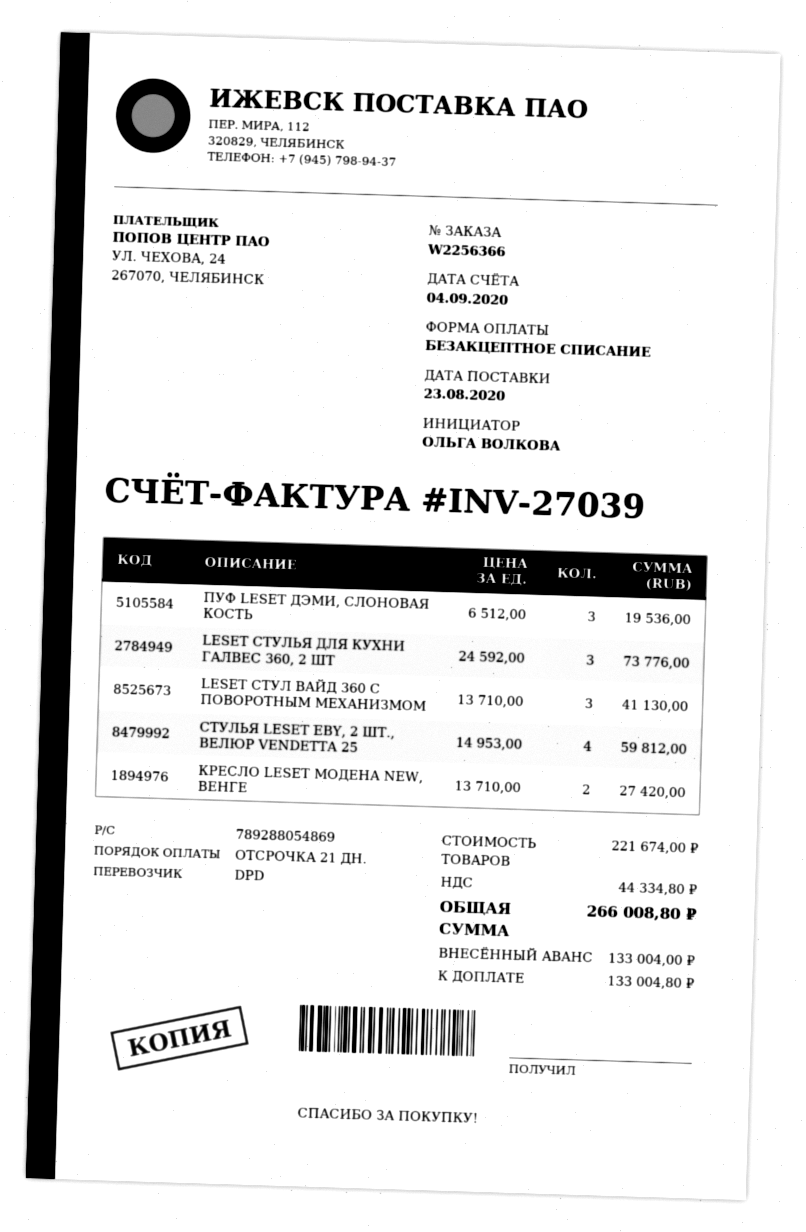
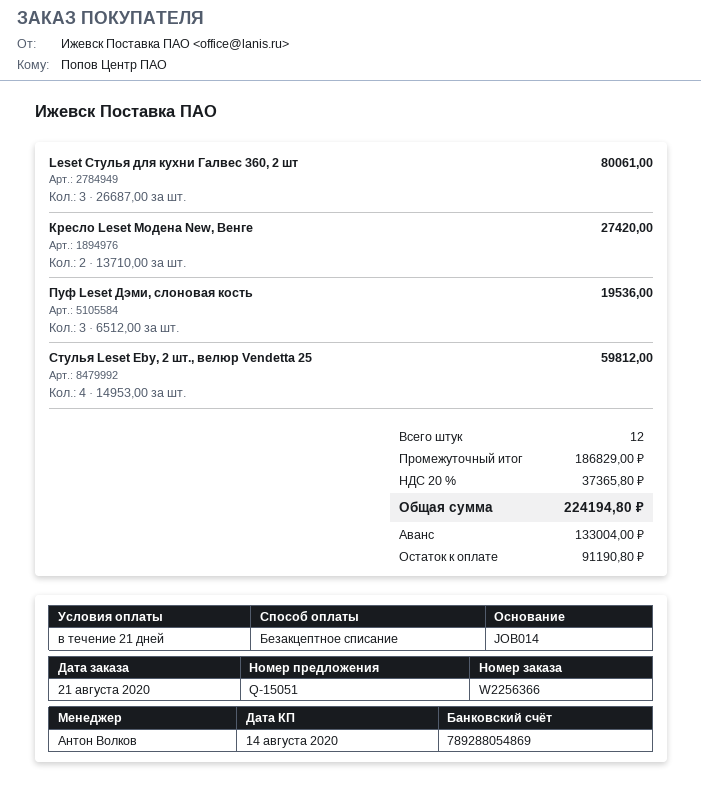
LESET СТУЛЬЯ ДЛЯ КУХНИ ГАЛВЕС 360, 2 ШТ: 3 x 24592.00 = 73776.00 -> 3 x 26687.00 = 80061.00
LESET СТУЛ ВАЙД 360 С ПОВОРОТНЫМ МЕХАНИЗМОМ: 3 x 13710.00 = 41130.00 -> none
subtotal: 221674.00 -> 186829.00
tax: 44334.80 -> 37365.80
total: 266008.80 -> 224194.80
balance: 133004.80 -> 91190.80

